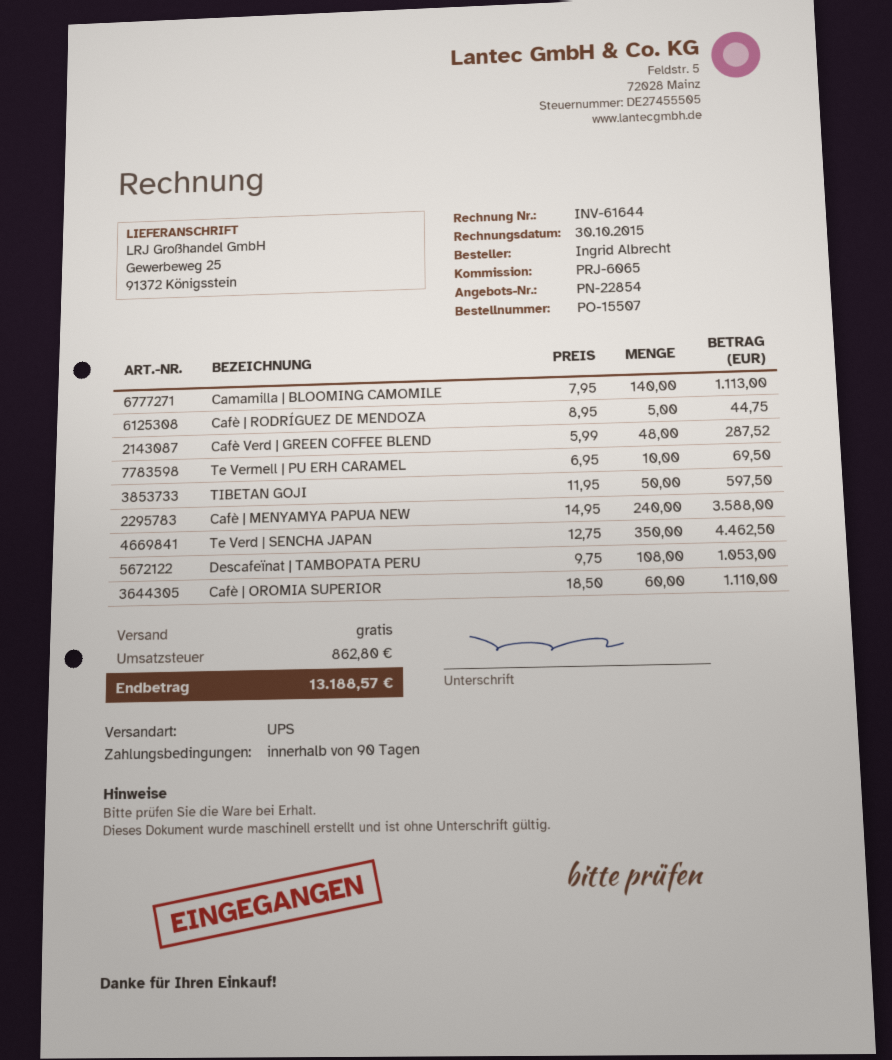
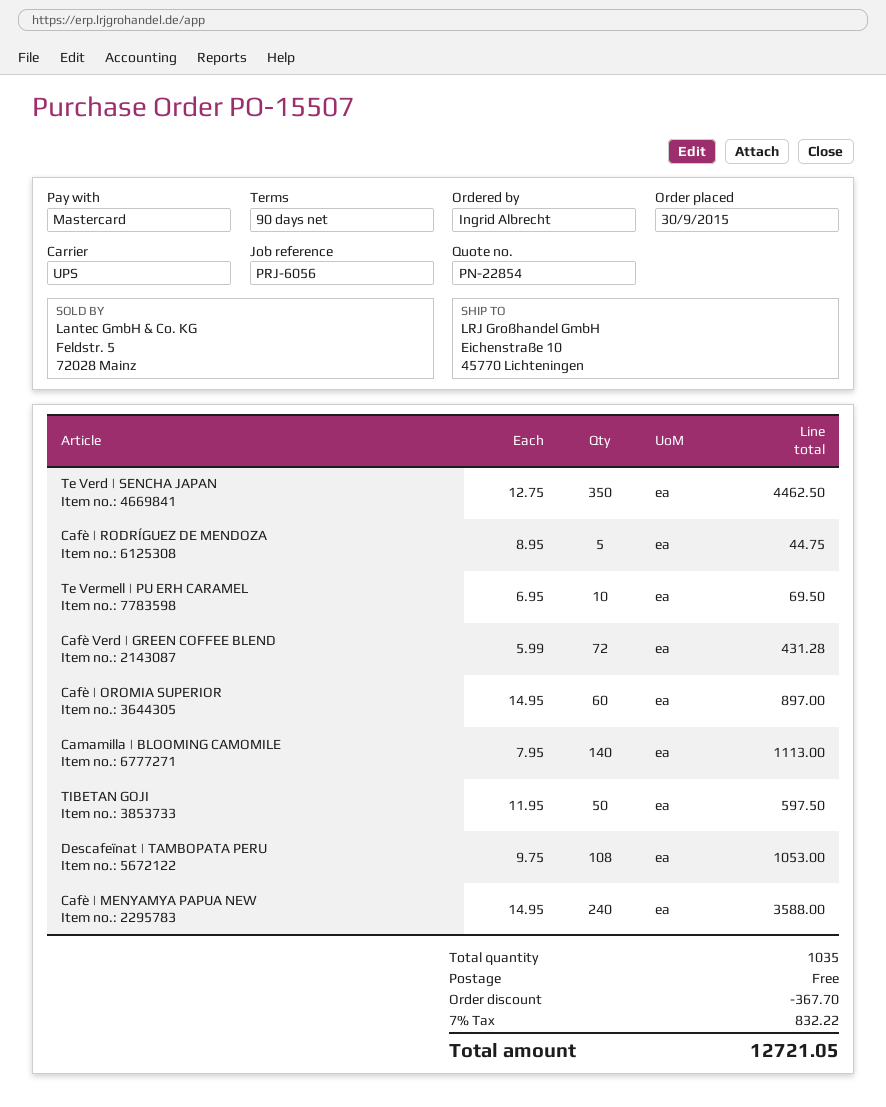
reference: PRJ-6065 -> PRJ-6056
ship to: Gewerbeweg 25, 91372 Königsstein -> Eichenstraße 10, 45770 Lichteningen
Cafè Verd | GREEN COFFEE BLEND: 48 x 5.99 = 287.52 -> 72 x 5.99 = 431.28
Cafè | OROMIA SUPERIOR: 60 x 18.50 = 1110.00 -> 60 x 14.95 = 897.00
discount: none -> 367.70
tax: 862.80 -> 832.22
total: 13188.57 -> 12721.05

